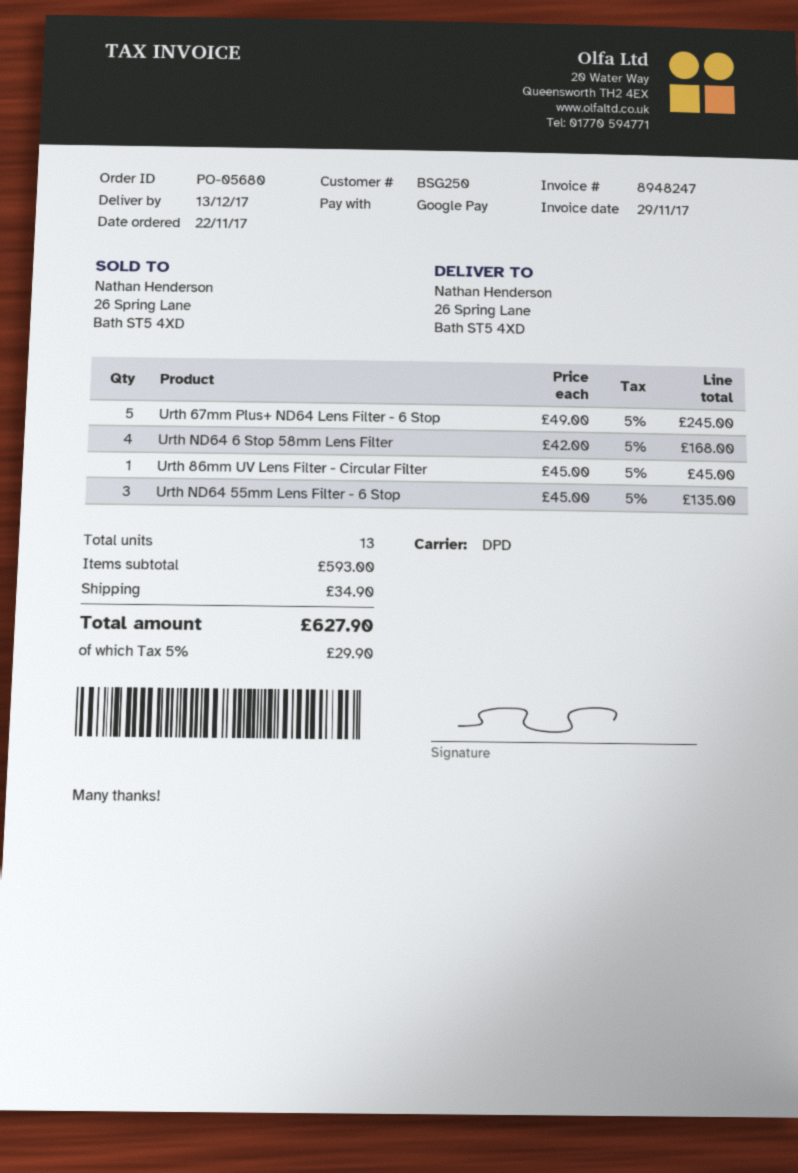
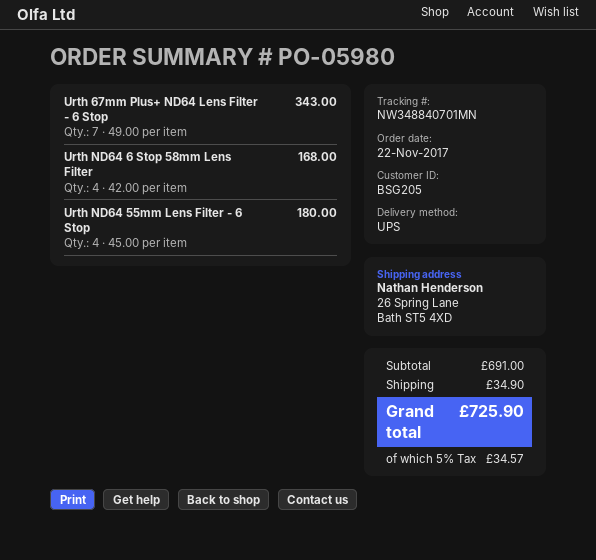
order number: PO-05680 -> PO-05980
customer number: BSG250 -> BSG205
shipping method: DPD -> UPS
Urth 67mm Plus+ ND64 Lens Filter - 6 Stop: 5 x 49.00 = 245.00 -> 7 x 49.00 = 343.00
Urth 86mm UV Lens Filter - Circular Filter: 1 x 45.00 = 45.00 -> none
Urth ND64 55mm Lens Filter - 6 Stop: 3 x 45.00 = 135.00 -> 4 x 45.00 = 180.00
subtotal: 593.00 -> 691.00
tax: 5% = 29.90 -> 5% = 34.57
total: 627.90 -> 725.90

